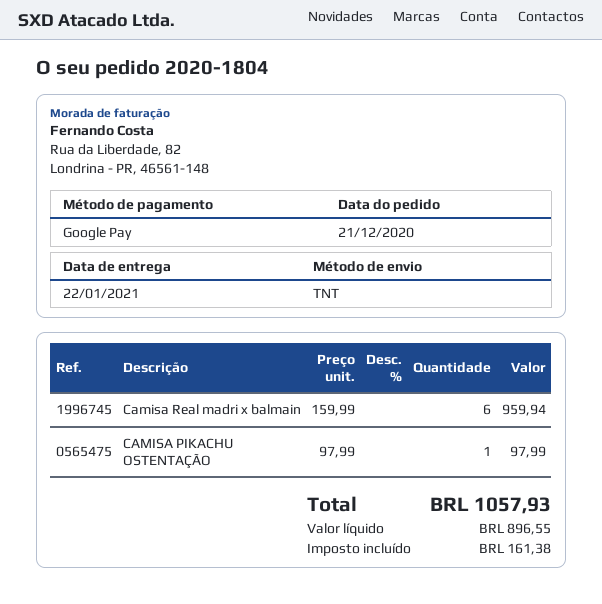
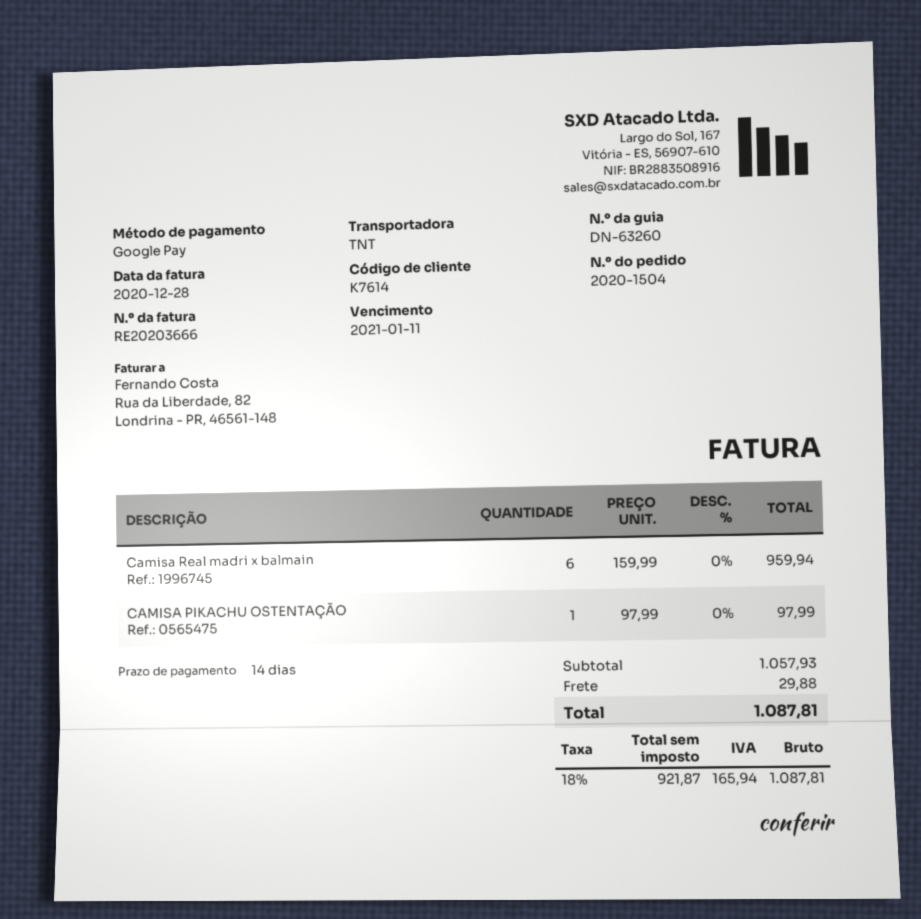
order number: 2020-1804 -> 2020-1504
shipping: none -> 29.88
net: 896.55 -> 921.87
tax: 161.38 -> 165.94
total: 1057.93 -> 1087.81

